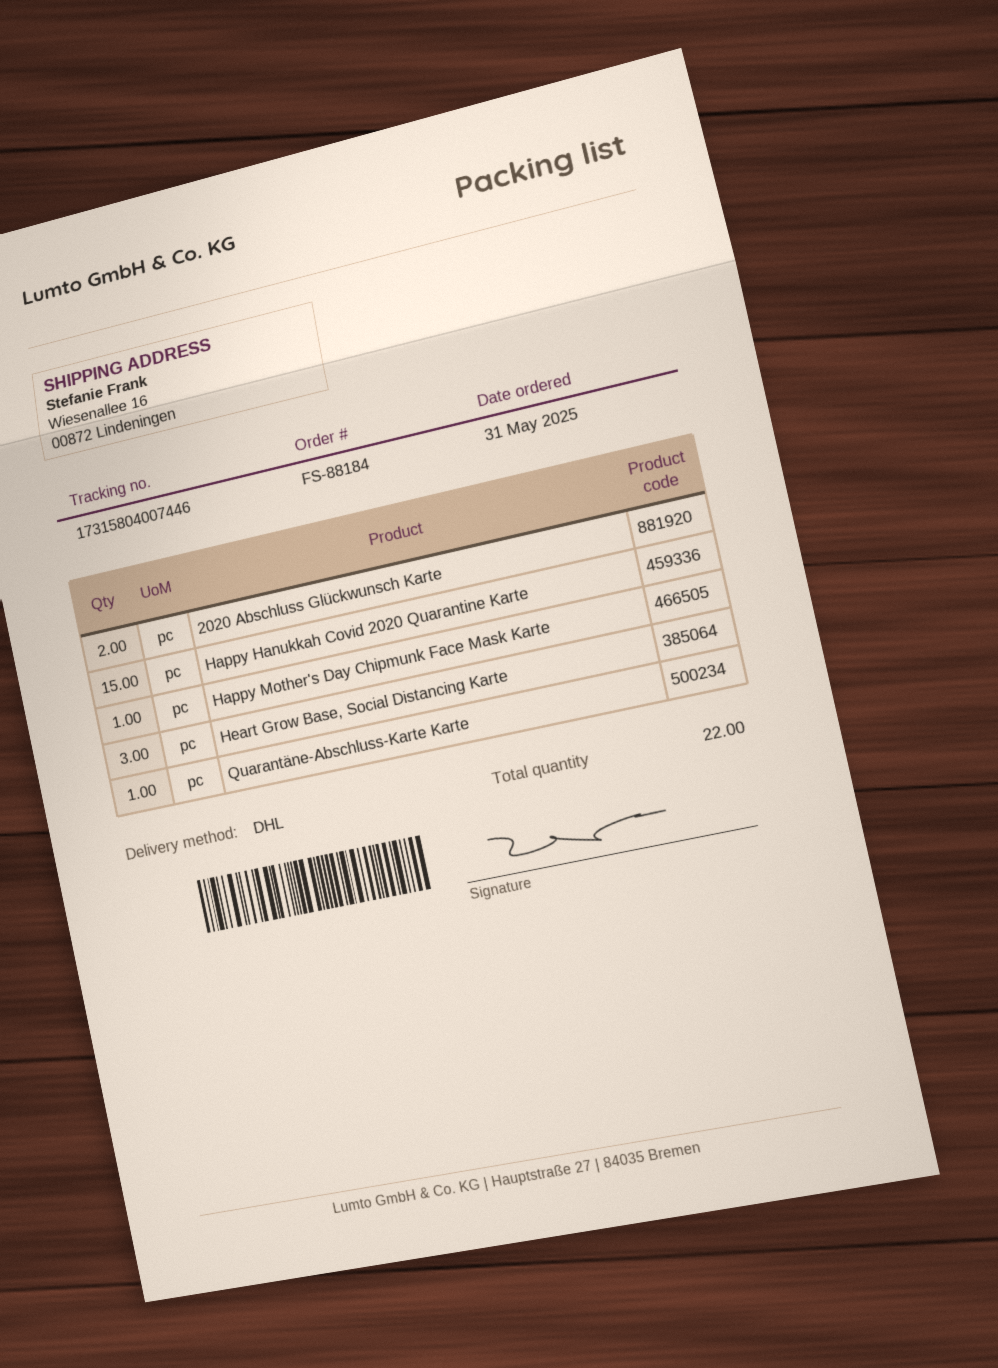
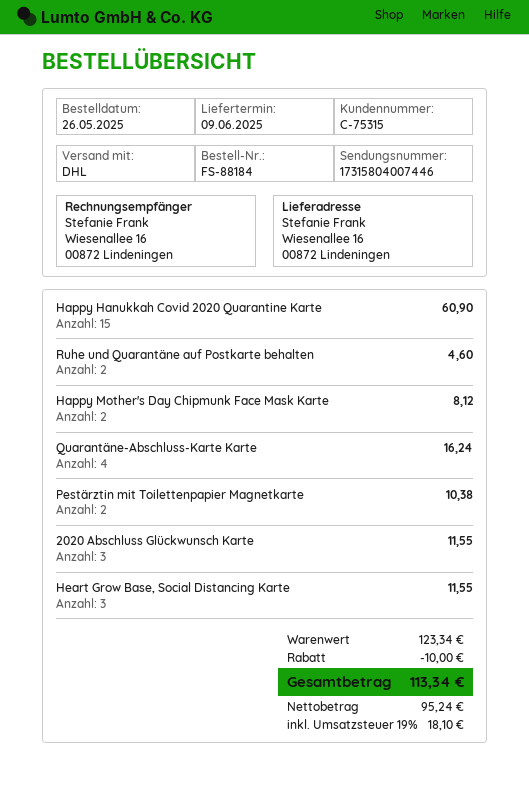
order date: 2025-05-31 -> 2025-05-26
2020 Abschluss Glückwunsch Karte: 2 -> 3
Happy Mother's Day Chipmunk Face Mask Karte: 1 -> 2
Quarantäne-Abschluss-Karte Karte: 1 -> 4
Ruhe und Quarantäne auf Postkarte behalten: none -> 2
Pestärztin mit Toilettenpapier Magnetkarte: none -> 2

